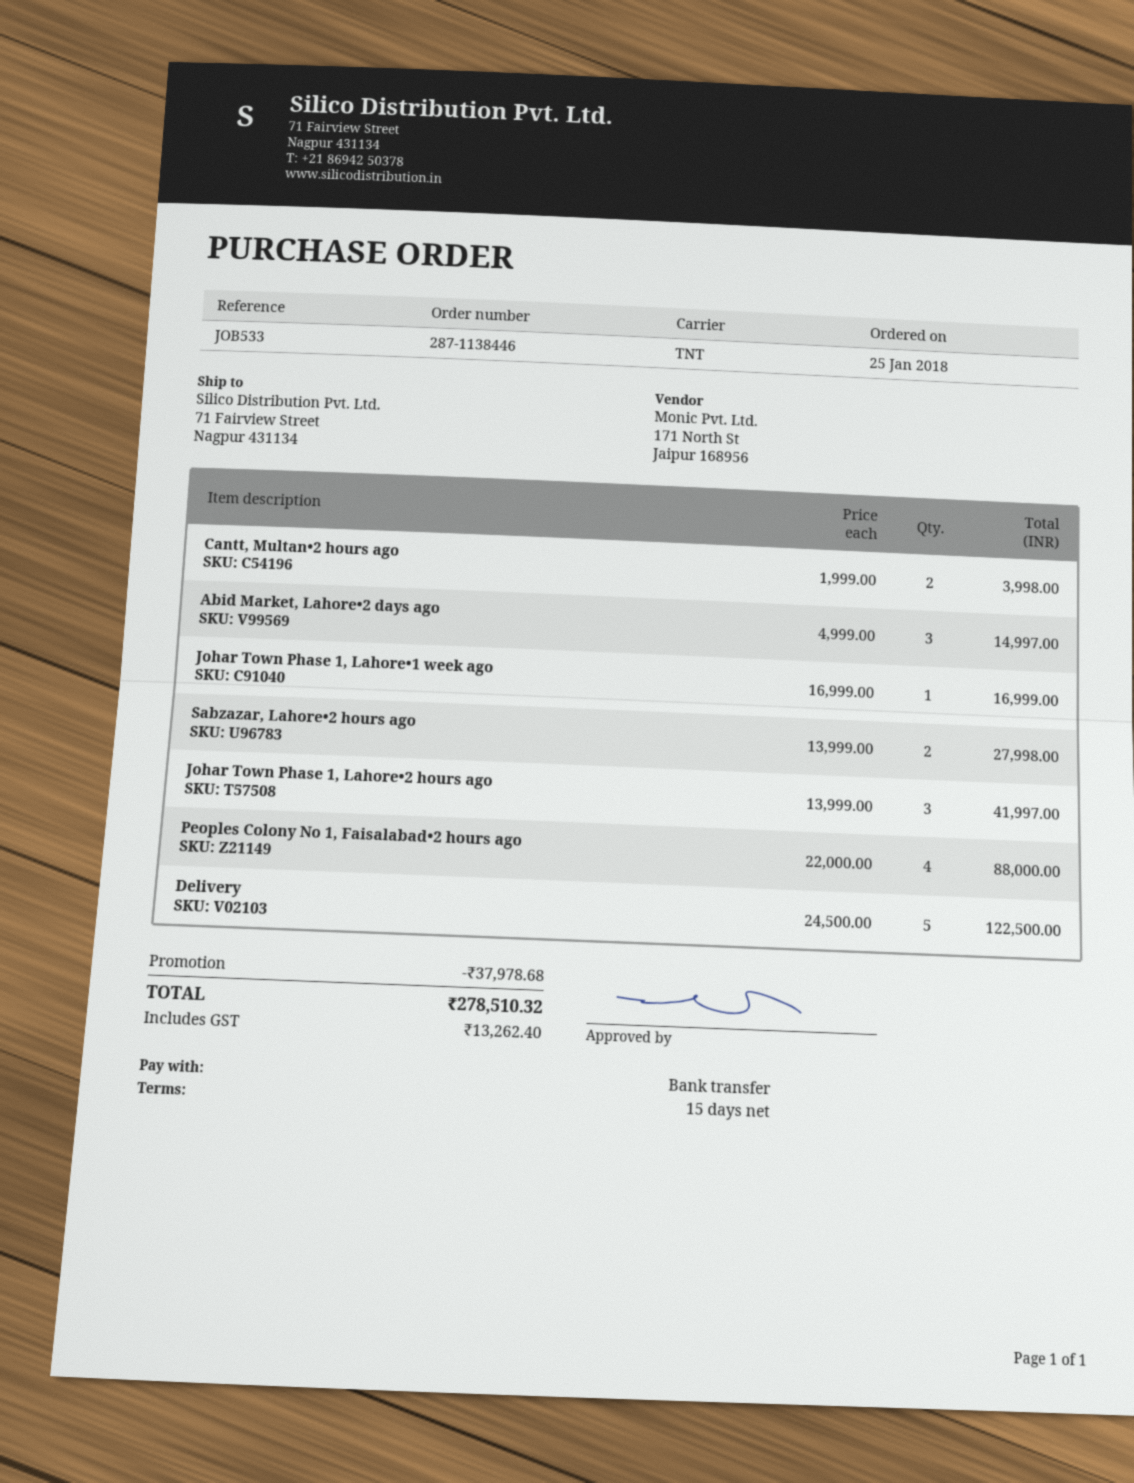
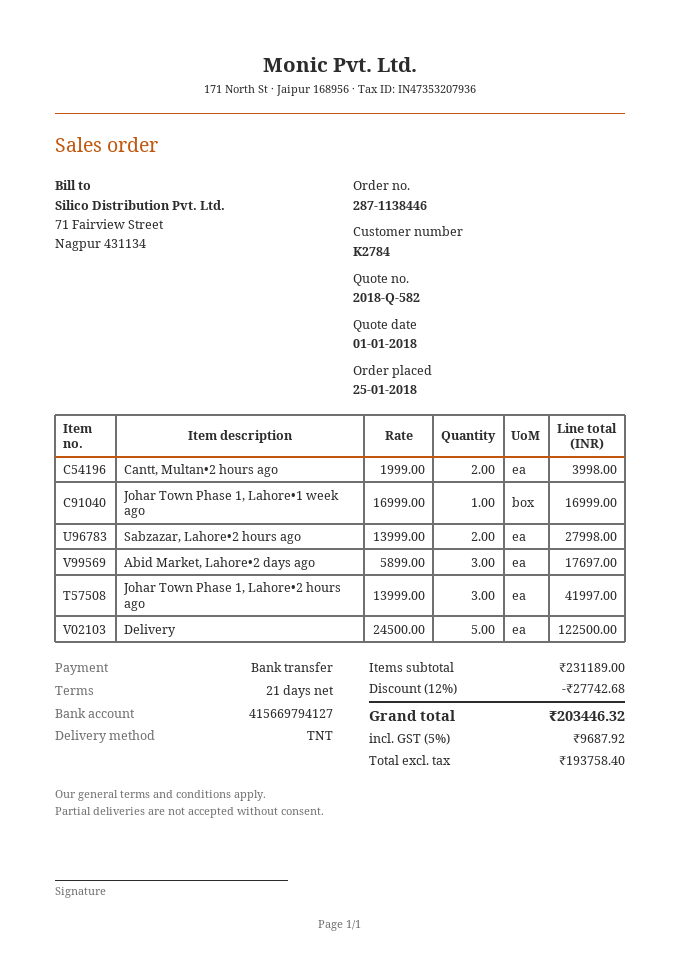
payment terms: 15 days -> 21 days
Abid Market, Lahore•2 days ago: 3 x 4999.00 = 14997.00 -> 3 x 5899.00 = 17697.00
Peoples Colony No 1, Faisalabad•2 hours ago: 4 x 22000.00 = 88000.00 -> none
discount: 37978.68 -> 27742.68
tax: 13262.40 -> 9687.92
total: 278510.32 -> 203446.32

